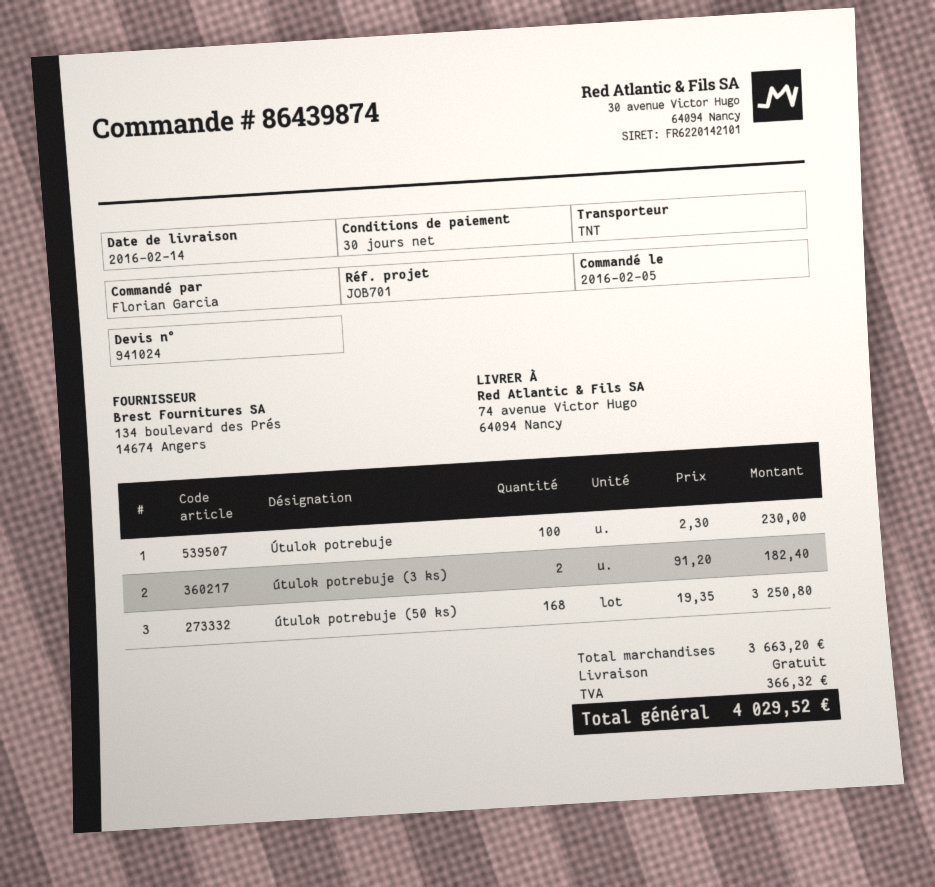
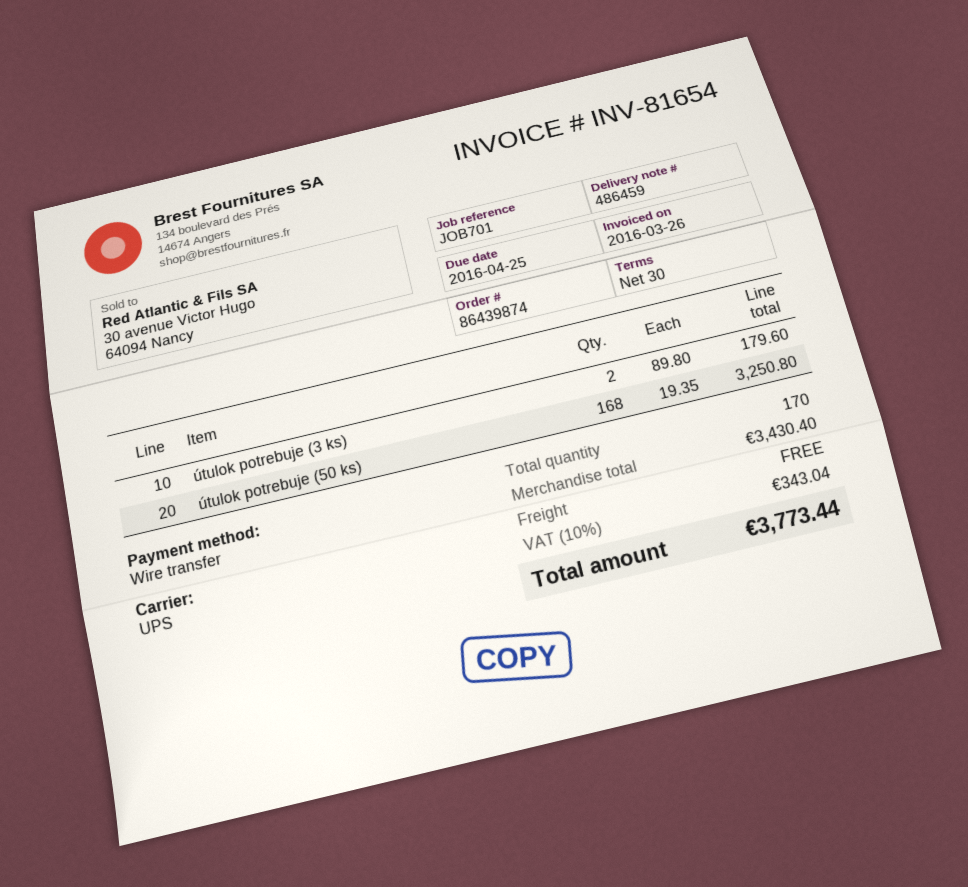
shipping method: TNT -> UPS
Útulok potrebuje: 100 x 2.30 = 230.00 -> none
útulok potrebuje (3 ks): 2 x 91.20 = 182.40 -> 2 x 89.80 = 179.60
subtotal: 3663.20 -> 3430.40
tax: 366.32 -> 343.04
total: 4029.52 -> 3773.44

